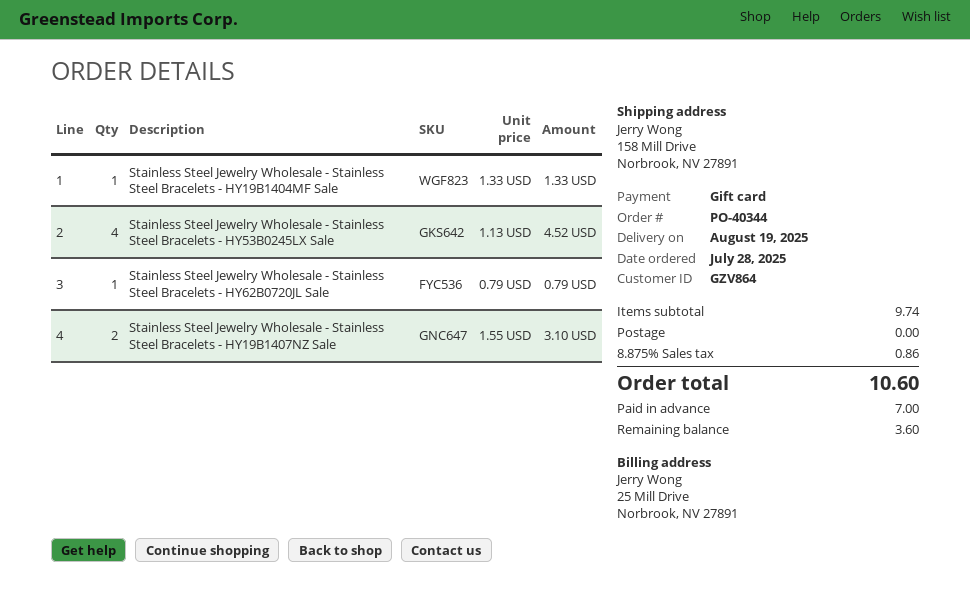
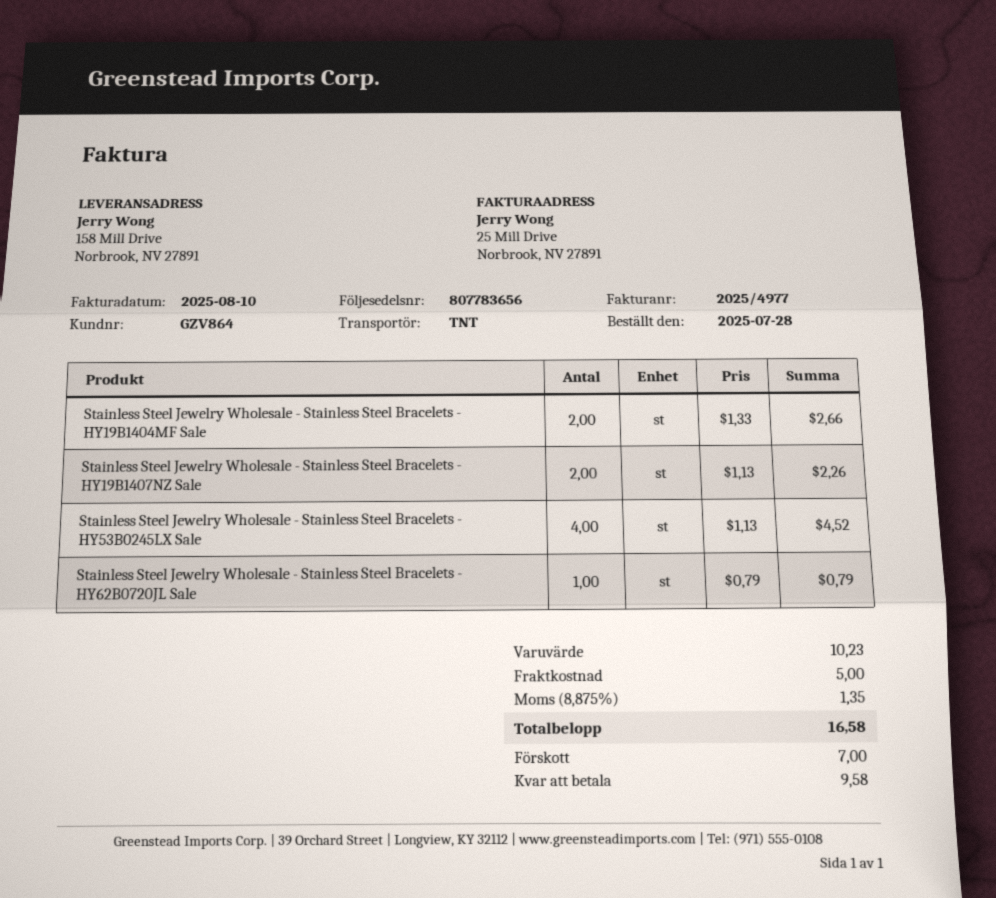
Stainless Steel Jewelry Wholesale - Stainless Steel Bracelets - HY19B1404MF Sale: 1 x 1.33 = 1.33 -> 2 x 1.33 = 2.66
Stainless Steel Jewelry Wholesale - Stainless Steel Bracelets - HY19B1407NZ Sale: 2 x 1.55 = 3.10 -> 2 x 1.13 = 2.26
subtotal: 9.74 -> 10.23
shipping: 0.00 -> 5.00
tax: 8.875% = 0.86 -> 8.875% = 1.35
total: 10.60 -> 16.58
balance: 3.60 -> 9.58

